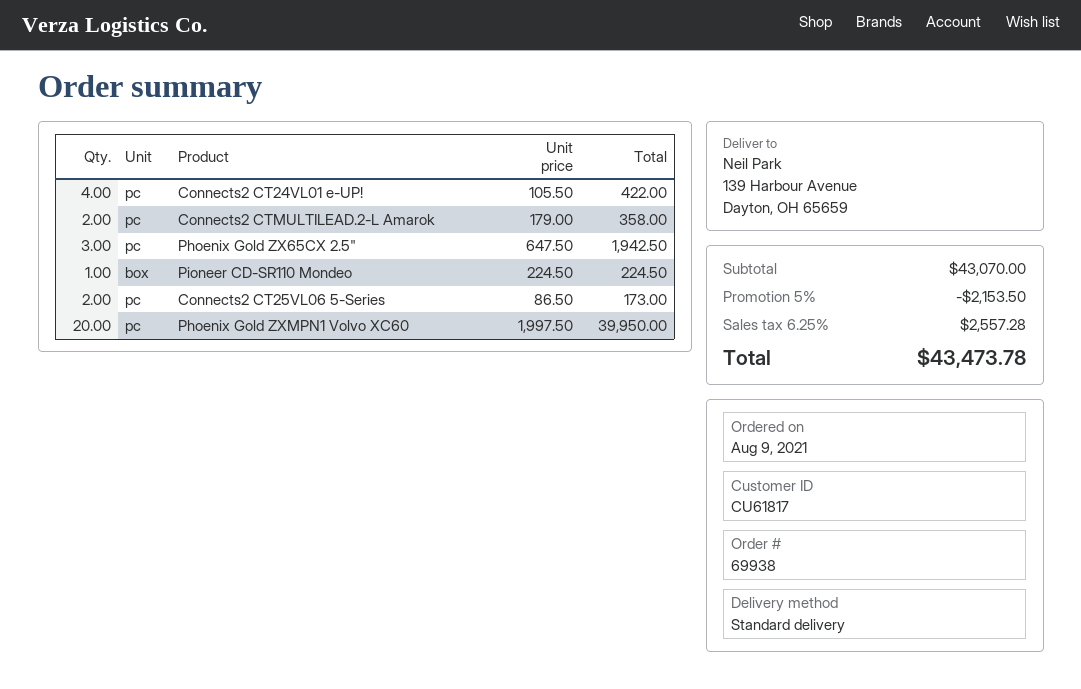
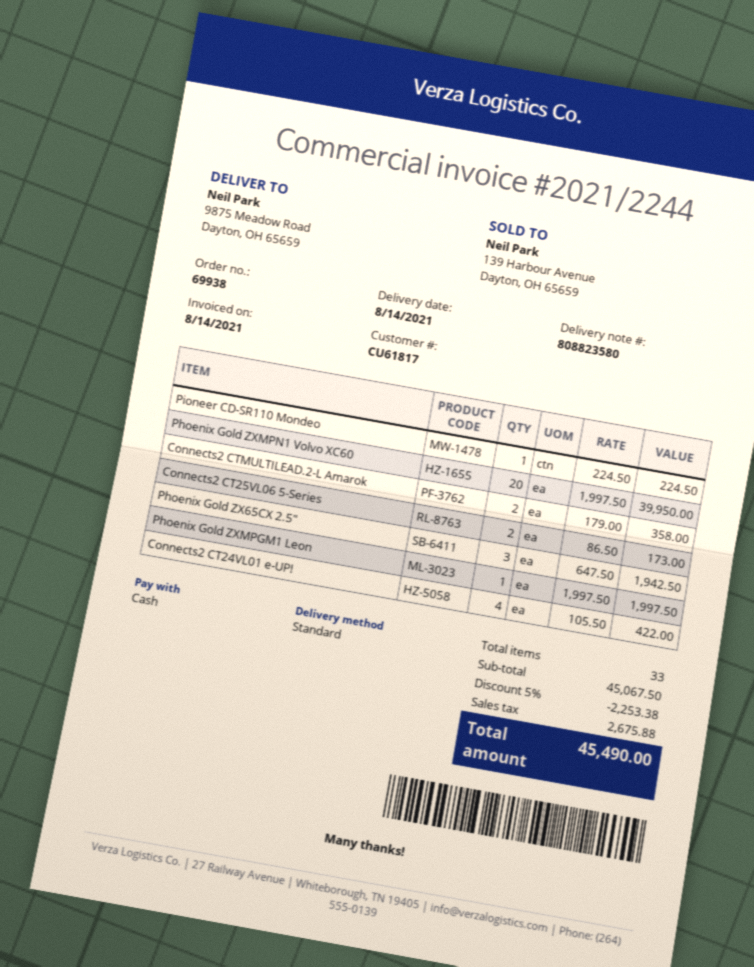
ship to: 139 Harbour Avenue, Dayton, OH 65659 -> 9875 Meadow Road, Dayton, OH 65659
Phoenix Gold ZXMPGM1 Leon: none -> 1 x 1997.50 = 1997.50
subtotal: 43070.00 -> 45067.50
discount: 5% = 2153.50 -> 5% = 2253.38
tax: 2557.28 -> 2675.88
total: 43473.78 -> 45490.00

